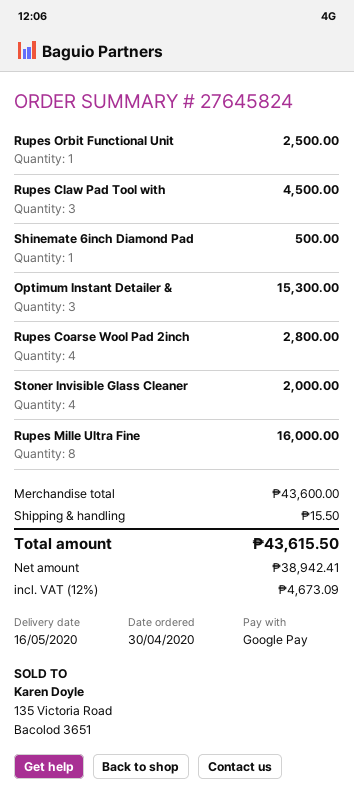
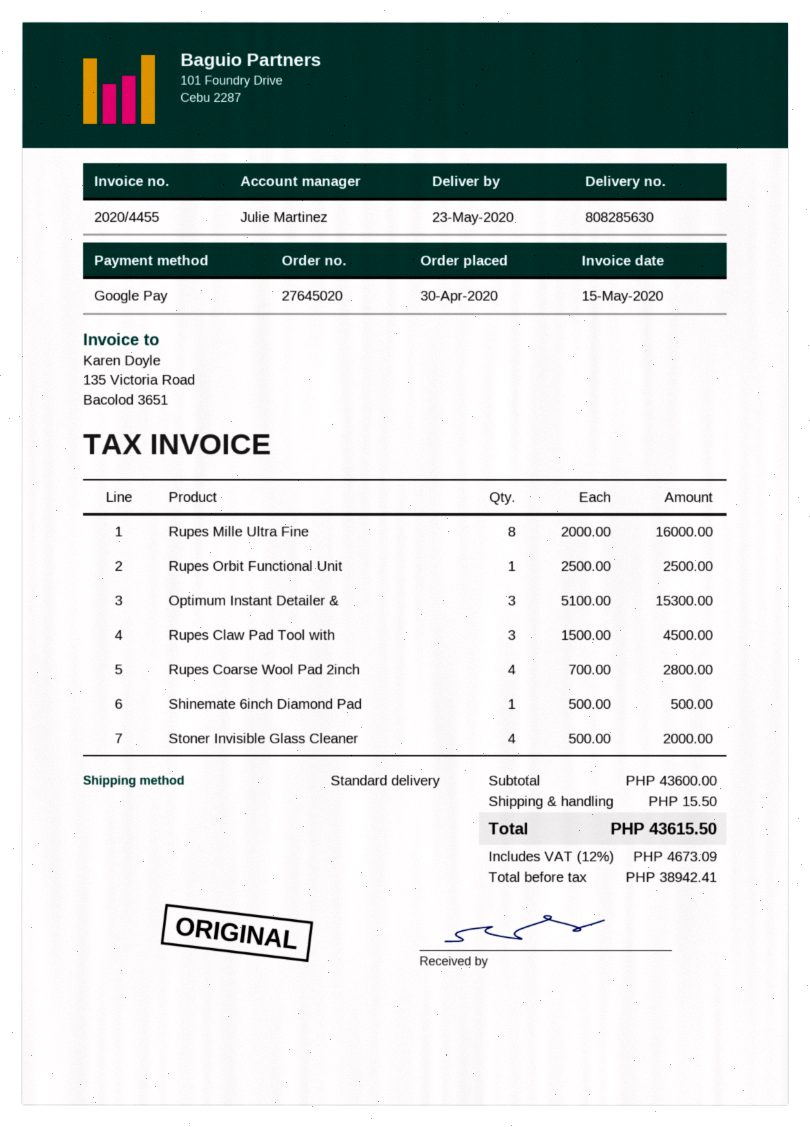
order number: 27645824 -> 27645020
delivery date: 2020-05-16 -> 2020-05-23

